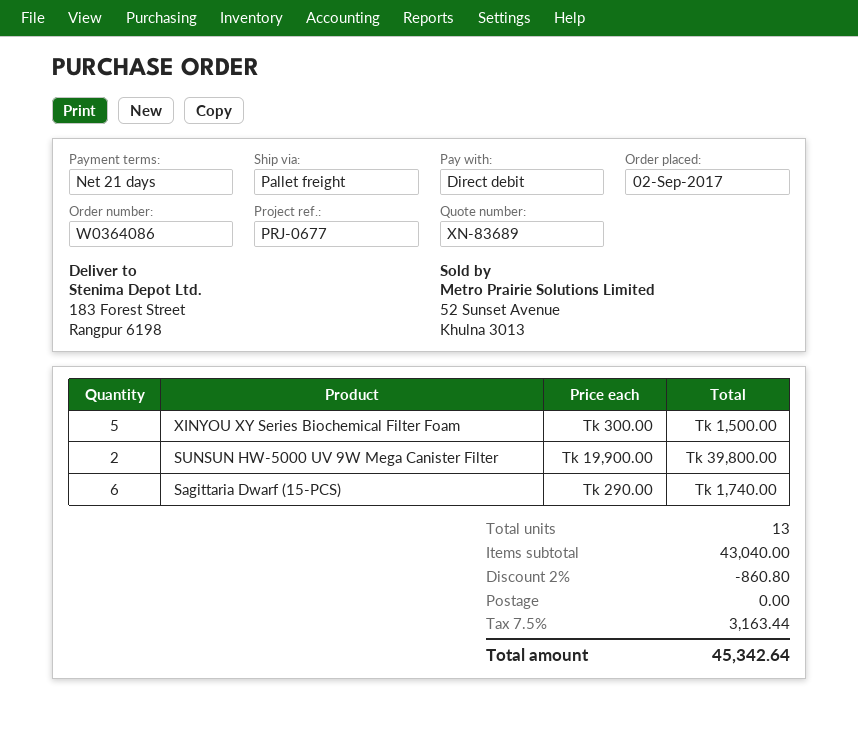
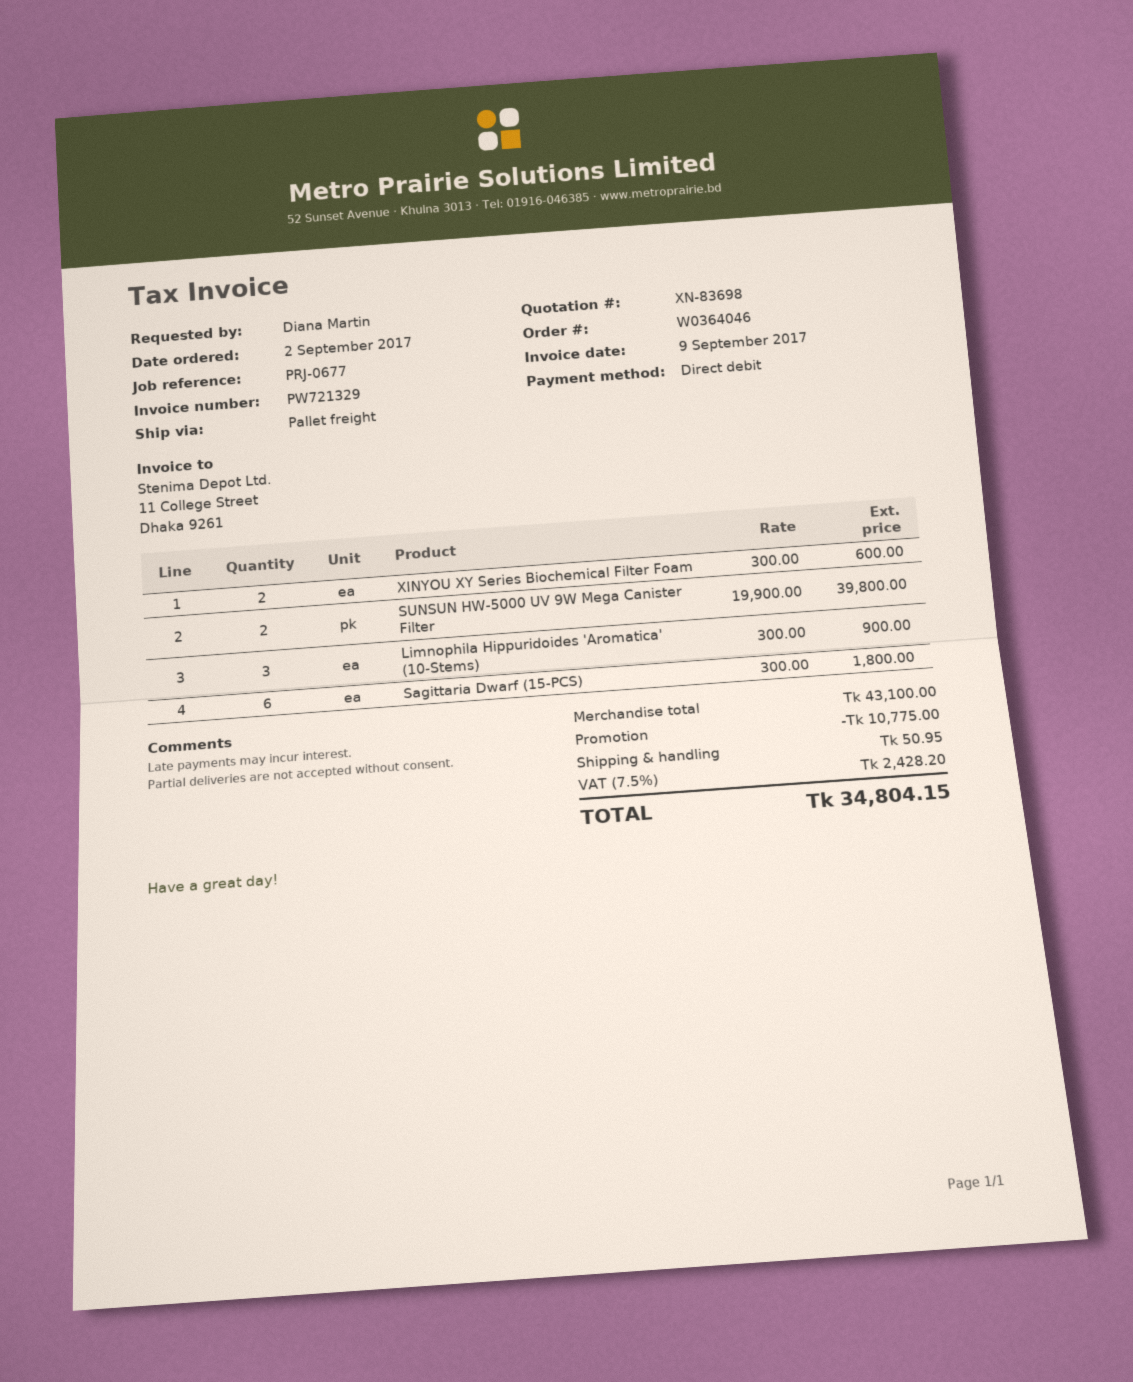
quote number: XN-83689 -> XN-83698
order number: W0364086 -> W0364046
XINYOU XY Series Biochemical Filter Foam: 5 x 300.00 = 1500.00 -> 2 x 300.00 = 600.00
Sagittaria Dwarf (15-PCS): 6 x 290.00 = 1740.00 -> 6 x 300.00 = 1800.00
Limnophila Hippuridoides 'Aromatica' (10-Stems): none -> 3 x 300.00 = 900.00
subtotal: 43040.00 -> 43100.00
discount: 860.80 -> 10775.00
shipping: 0.00 -> 50.95
tax: 7.5% = 3163.44 -> 7.5% = 2428.20
total: 45342.64 -> 34804.15

